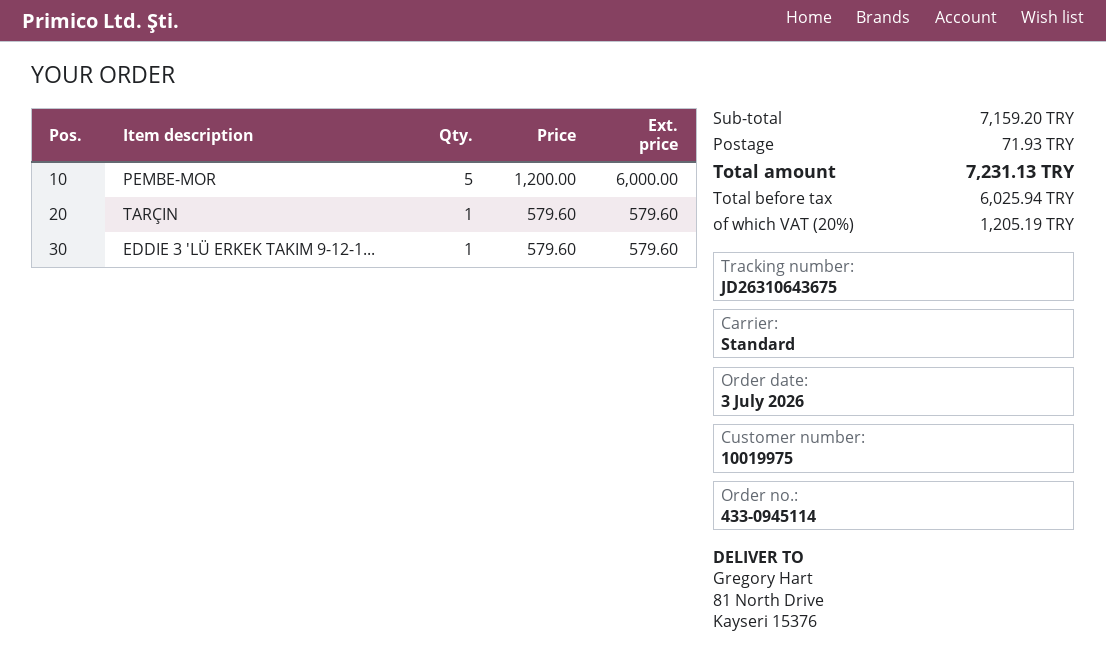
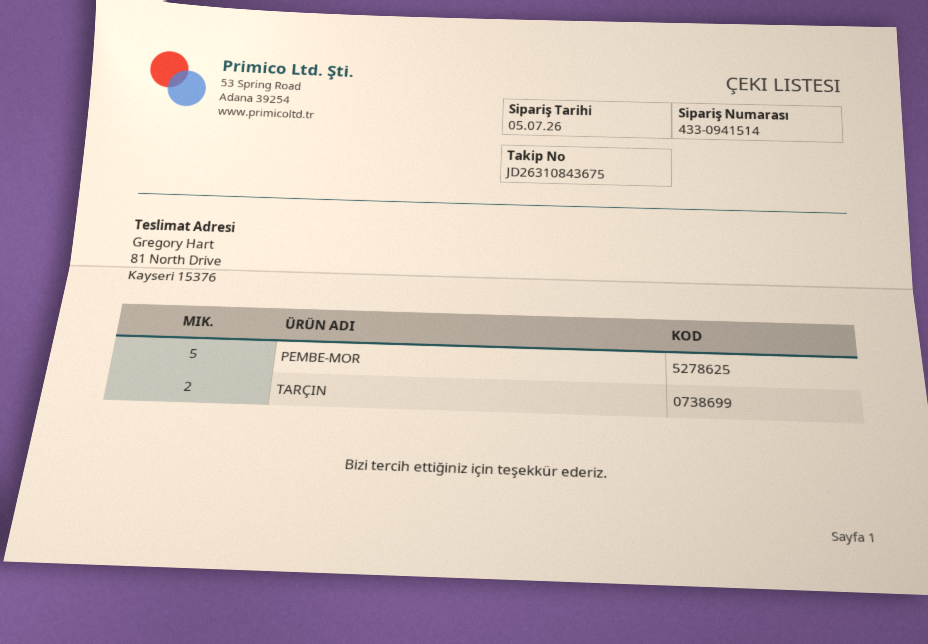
order number: 433-0945114 -> 433-0941514
order date: 2026-07-03 -> 2026-07-05
tracking number: JD26310643675 -> JD26310843675
TARÇIN: 1 -> 2
EDDIE 3 'LÜ ERKEK TAKIM 9-12-1...: 1 -> none

